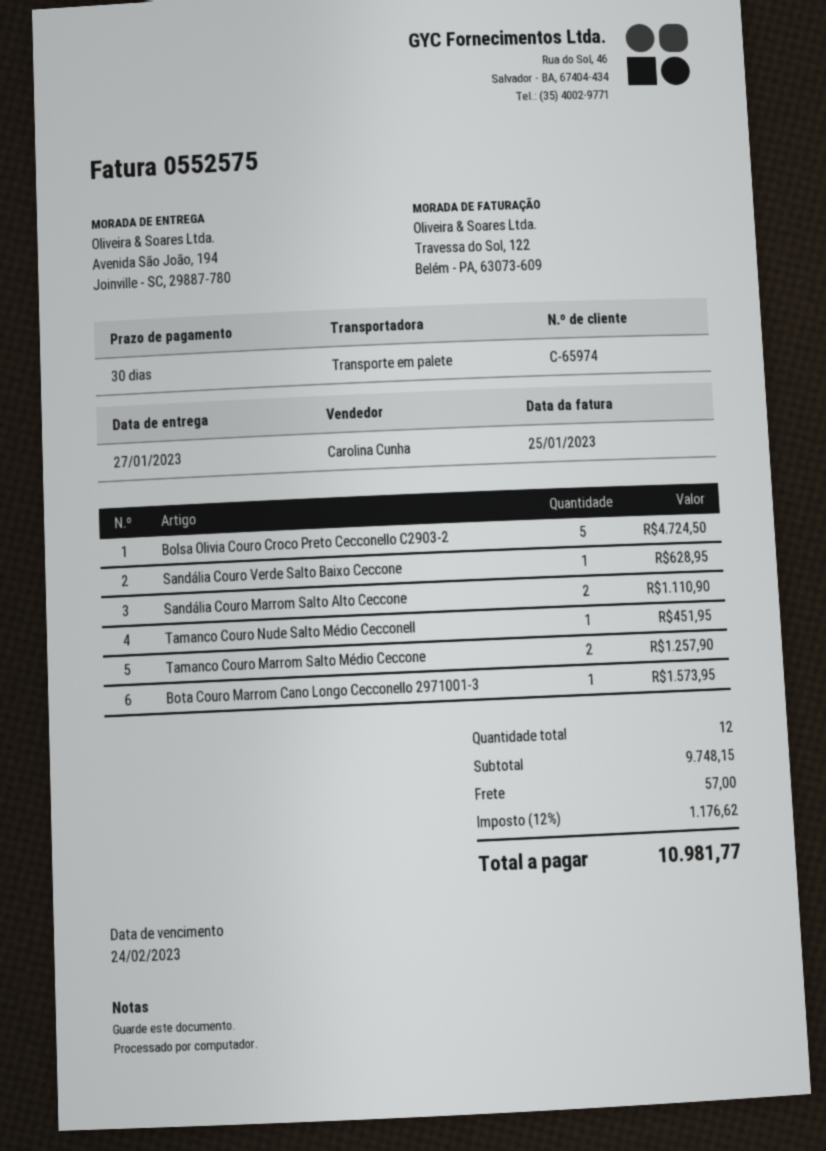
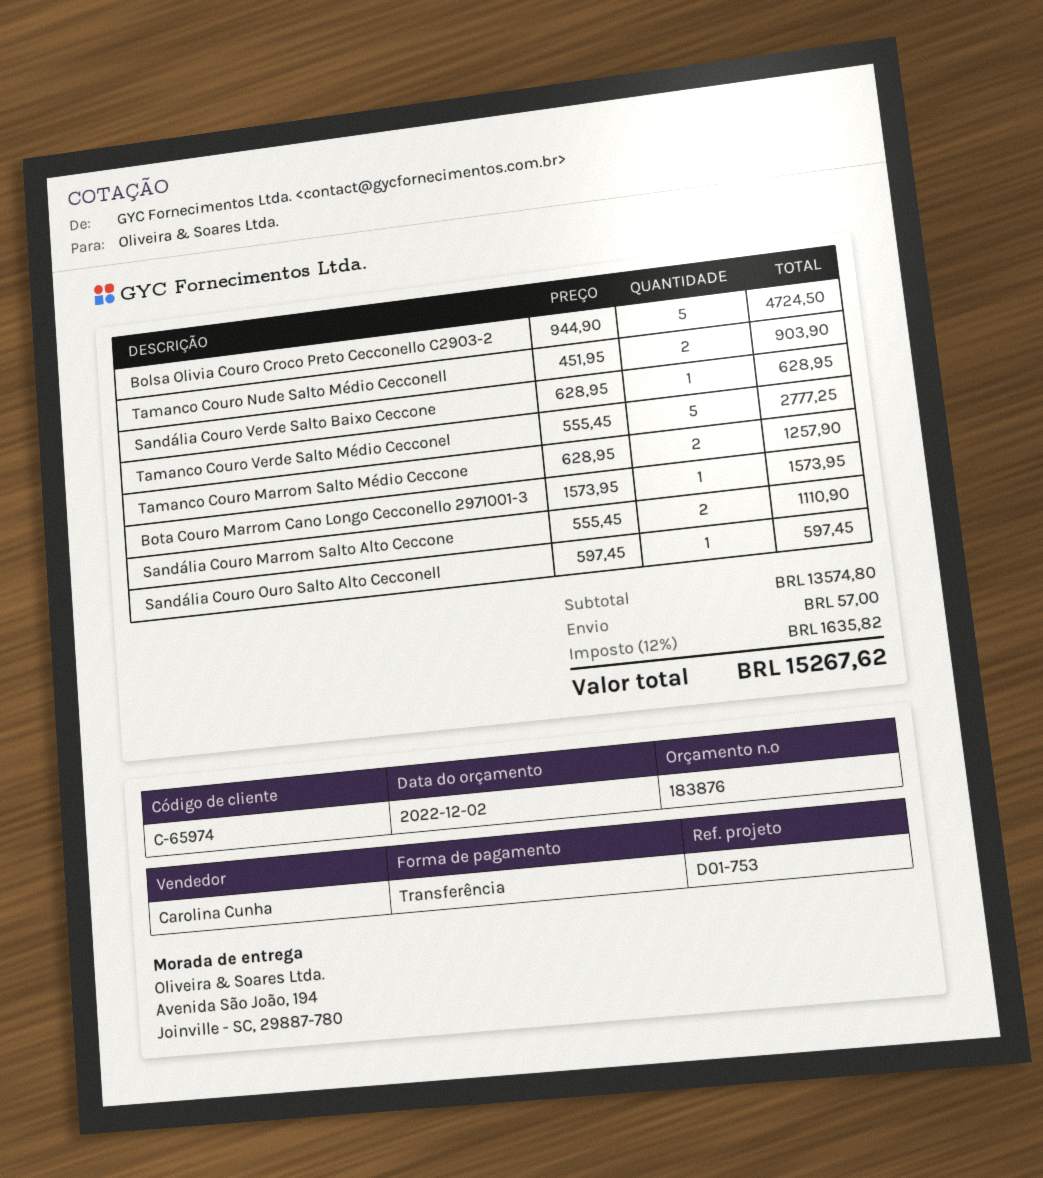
Tamanco Couro Nude Salto Médio Cecconell: 1 for 451.95 -> 2 for 903.90
Tamanco Couro Verde Salto Médio Cecconel: none -> 5 for 2777.25
Sandália Couro Ouro Salto Alto Cecconell: none -> 1 for 597.45
subtotal: 9748.15 -> 13574.80
tax: 12% = 1176.62 -> 12% = 1635.82
total: 10981.77 -> 15267.62

